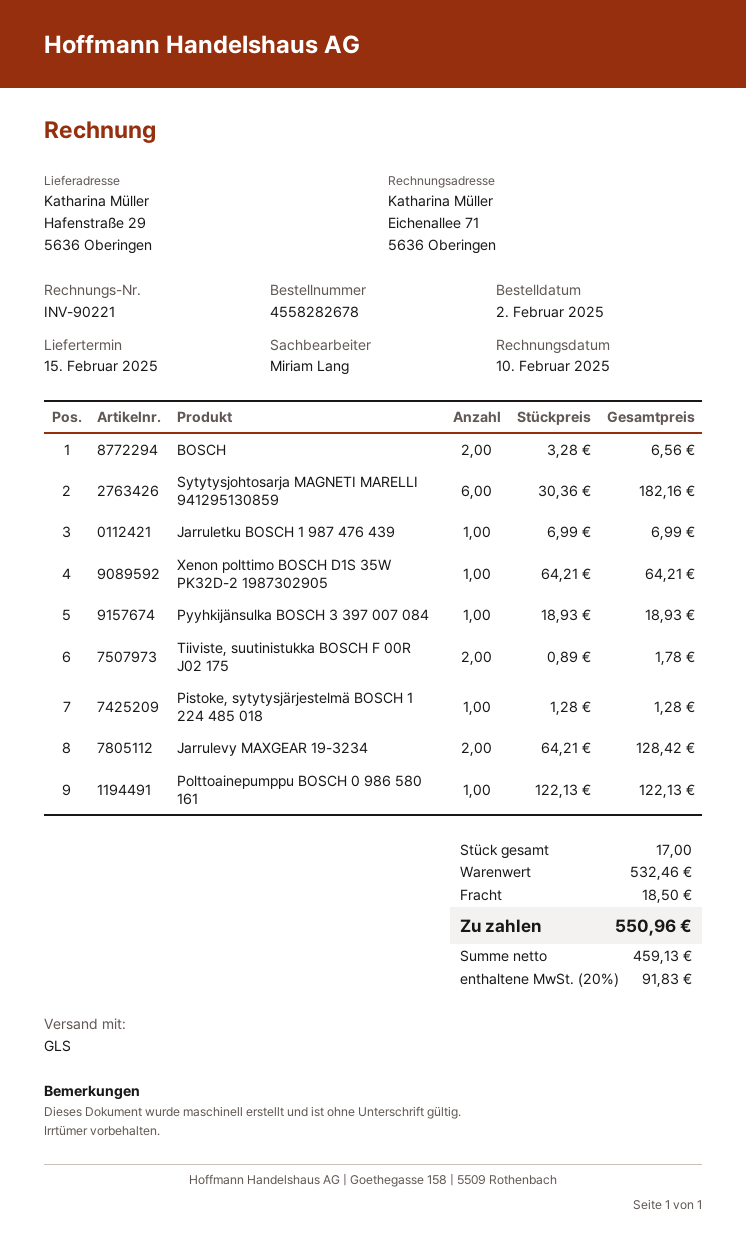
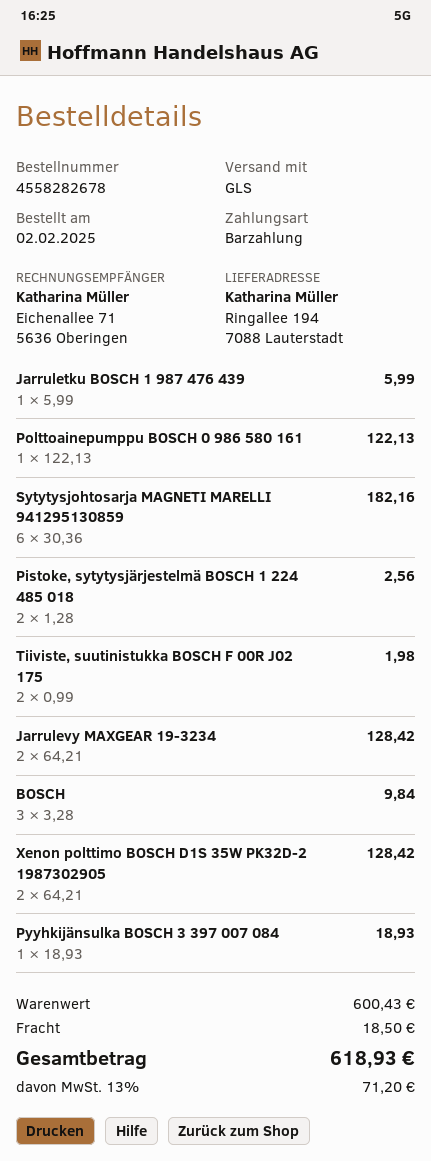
ship to: Hafenstraße 29, 5636 Oberingen -> Ringallee 194, 7088 Lauterstadt
BOSCH: 2 x 3.28 = 6.56 -> 3 x 3.28 = 9.84
Jarruletku BOSCH 1 987 476 439: 1 x 6.99 = 6.99 -> 1 x 5.99 = 5.99
Xenon polttimo BOSCH D1S 35W PK32D-2 1987302905: 1 x 64.21 = 64.21 -> 2 x 64.21 = 128.42
Tiiviste, suutinistukka BOSCH F 00R J02 175: 2 x 0.89 = 1.78 -> 2 x 0.99 = 1.98
Pistoke, sytytysjärjestelmä BOSCH 1 224 485 018: 1 x 1.28 = 1.28 -> 2 x 1.28 = 2.56
subtotal: 532.46 -> 600.43
tax: 20% = 91.83 -> 13% = 71.20
total: 550.96 -> 618.93

